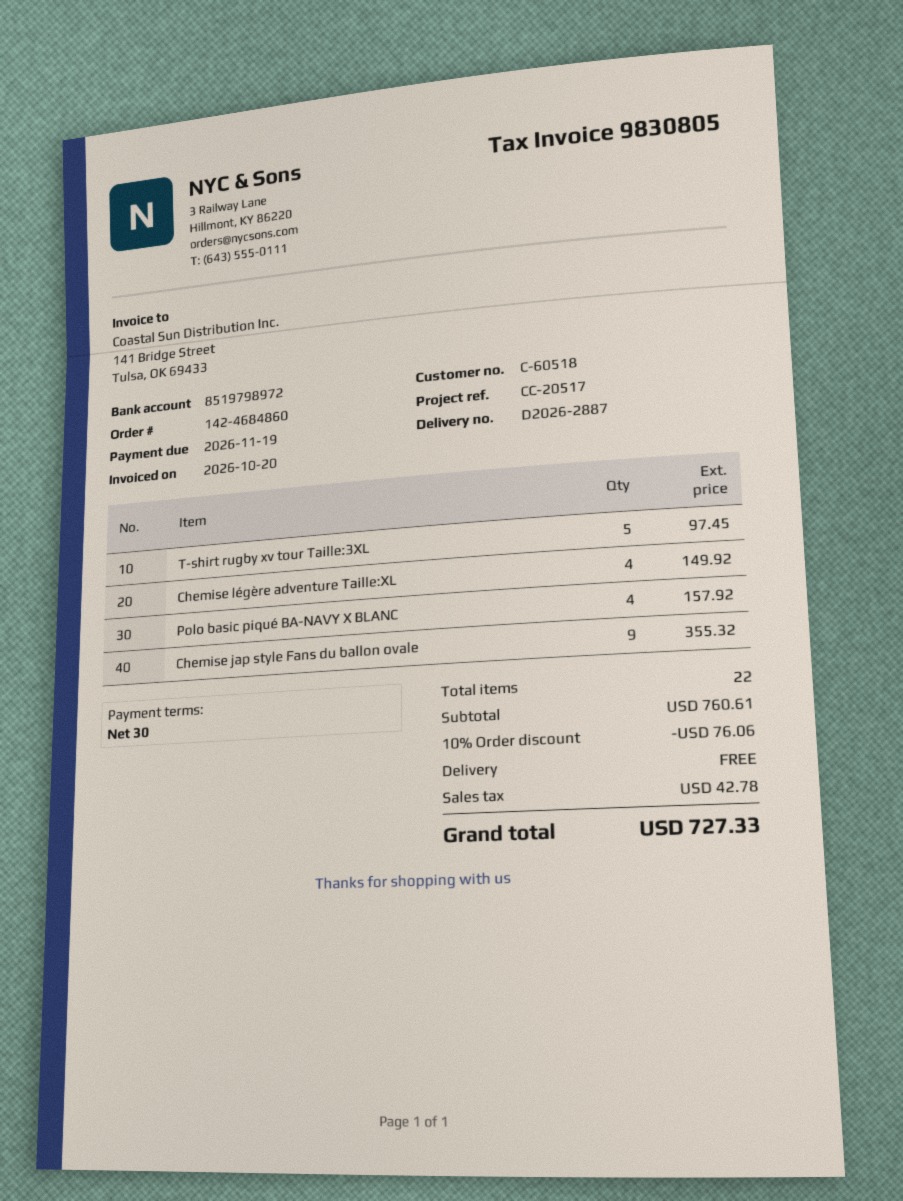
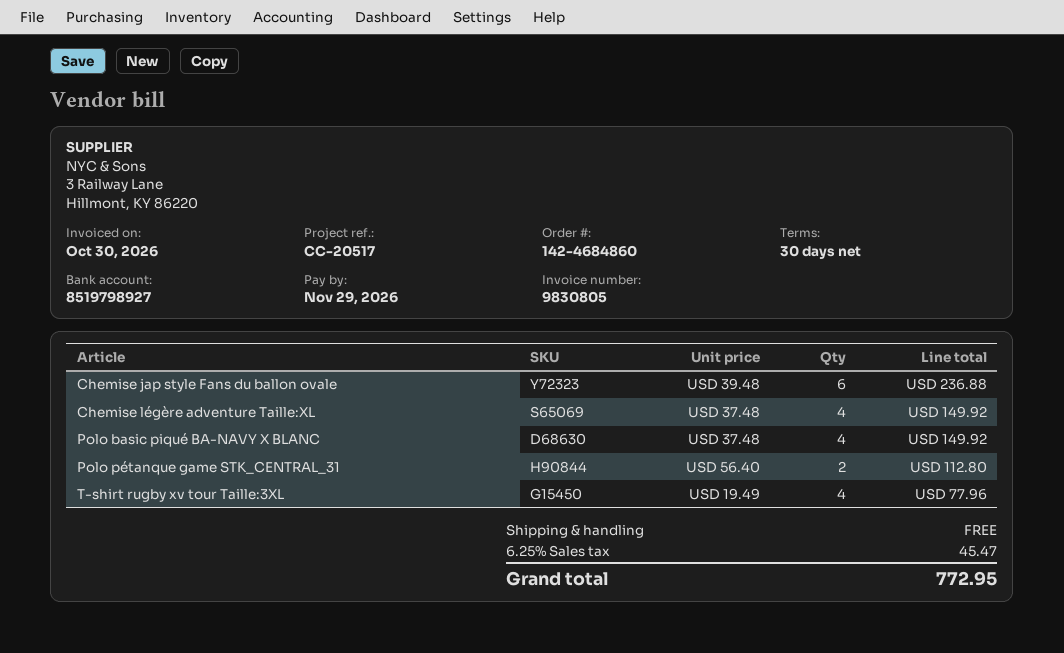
invoice date: 2026-10-20 -> 2026-10-30
due date: 2026-11-19 -> 2026-11-29
bank account: 8519798972 -> 8519798927
T-shirt rugby xv tour Taille:3XL: 5 for 97.45 -> 4 for 77.96
Polo basic piqué BA-NAVY X BLANC: 4 for 157.92 -> 4 for 149.92
Chemise jap style Fans du ballon ovale: 9 for 355.32 -> 6 for 236.88
Polo pétanque game STK_CENTRAL_31: none -> 2 for 112.80
discount: 10% = 76.06 -> none
tax: 42.78 -> 45.47
total: 727.33 -> 772.95

